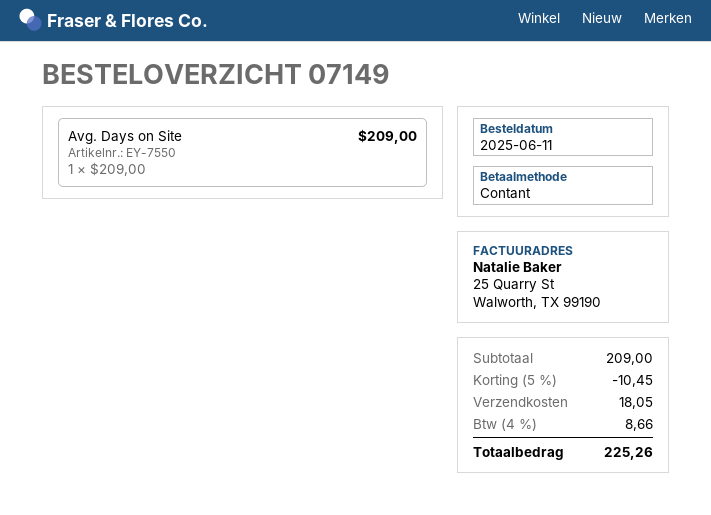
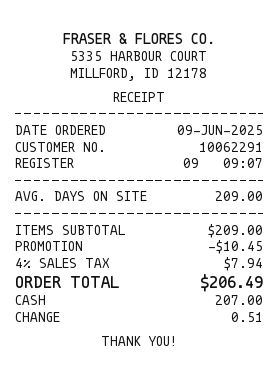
order date: 2025-06-11 -> 2025-06-09
shipping: 18.05 -> none
tax: 4% = 8.66 -> 4% = 7.94
total: 225.26 -> 206.49

